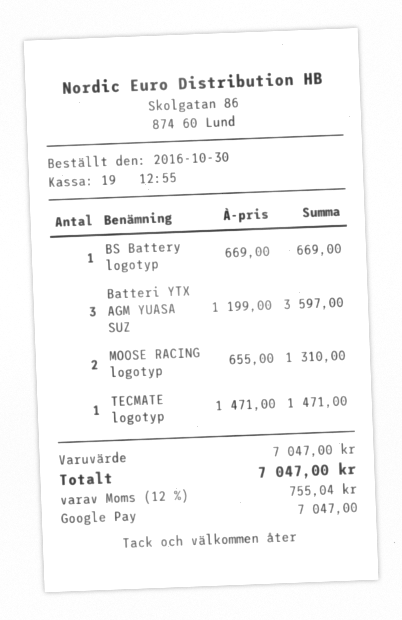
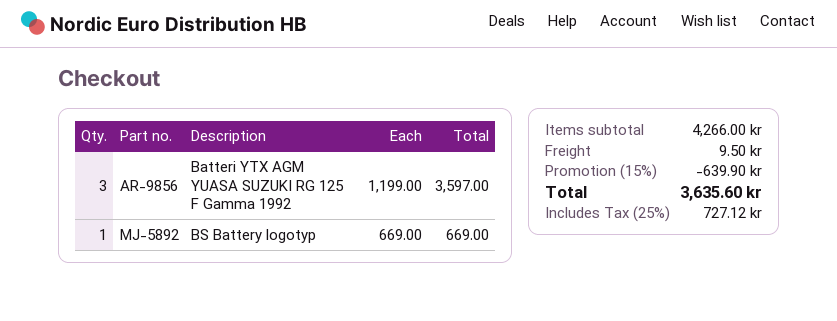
MOOSE RACING logotyp: 2 x 655.00 = 1310.00 -> none
TECMATE logotyp: 1 x 1471.00 = 1471.00 -> none
subtotal: 7047.00 -> 4266.00
discount: none -> 15% = 639.90
shipping: none -> 9.50
tax: 12% = 755.04 -> 25% = 727.12
total: 7047.00 -> 3635.60

